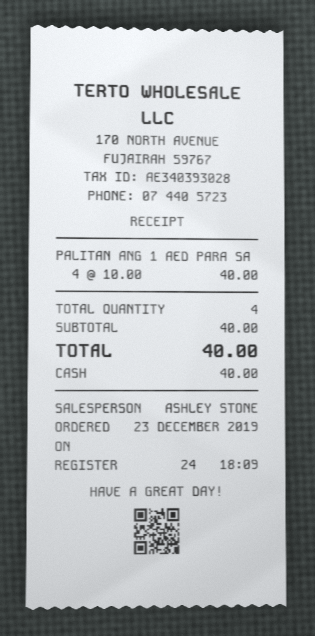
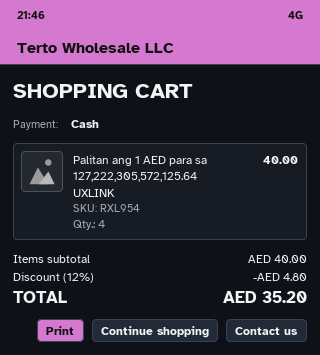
discount: none -> 12% = 4.80
total: 40.00 -> 35.20

